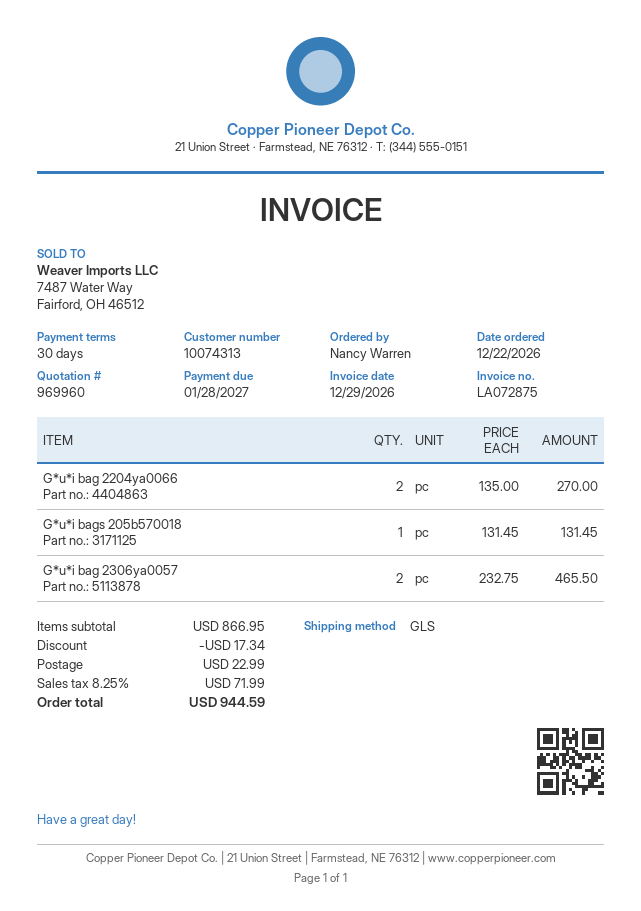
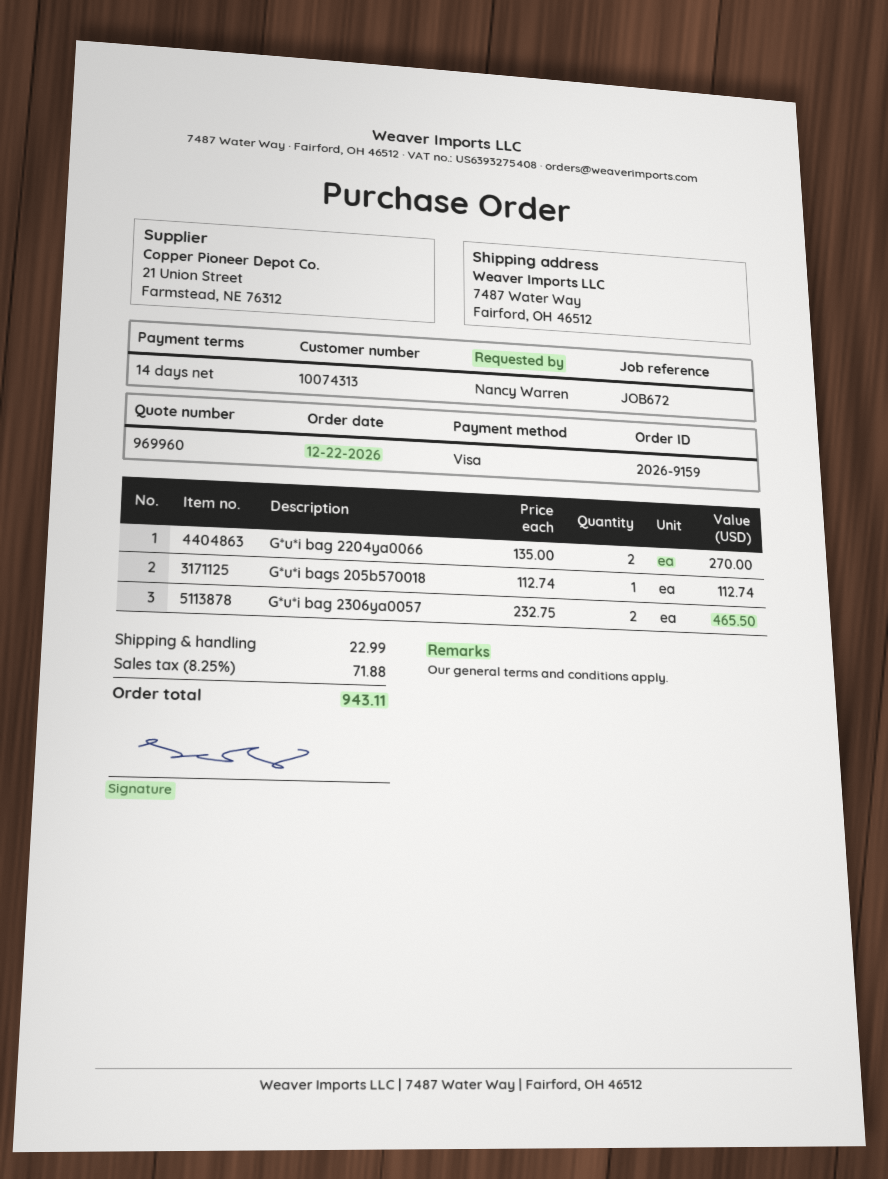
payment terms: 30 days -> 14 days
G*u*i bags 205b570018: 1 x 131.45 = 131.45 -> 1 x 112.74 = 112.74
discount: 17.34 -> none
tax: 8.25% = 71.99 -> 8.25% = 71.88
total: 944.59 -> 943.11

